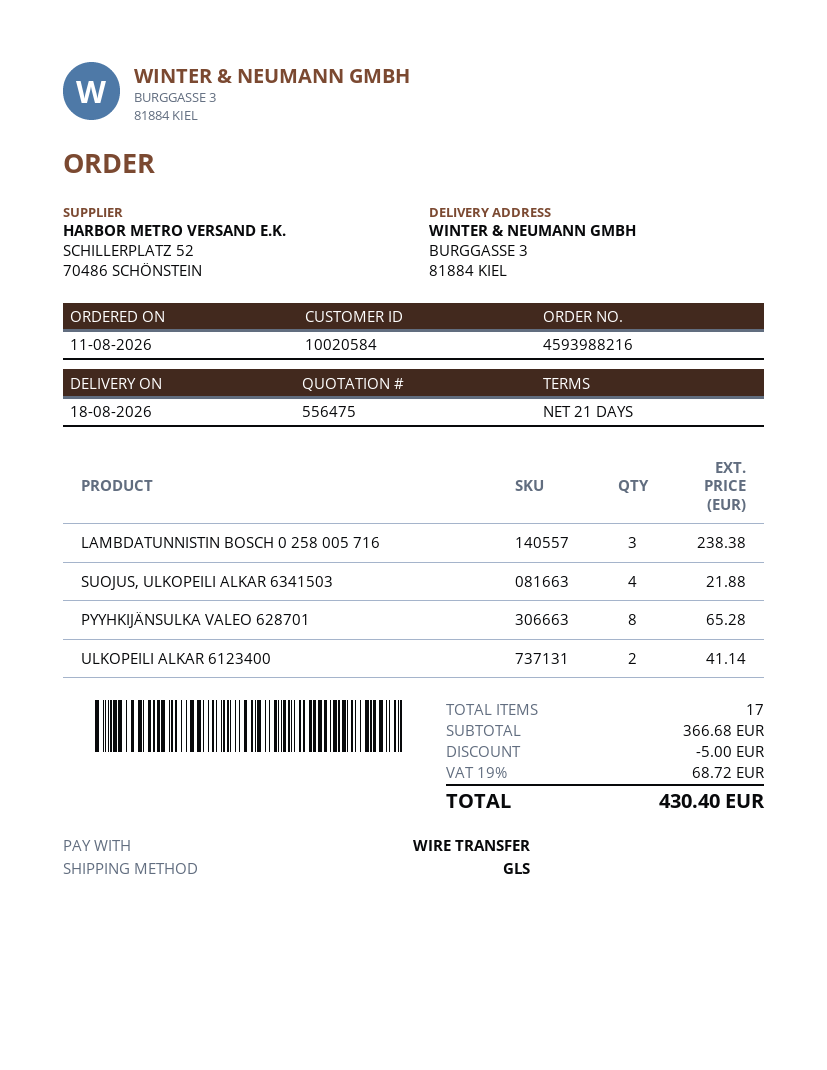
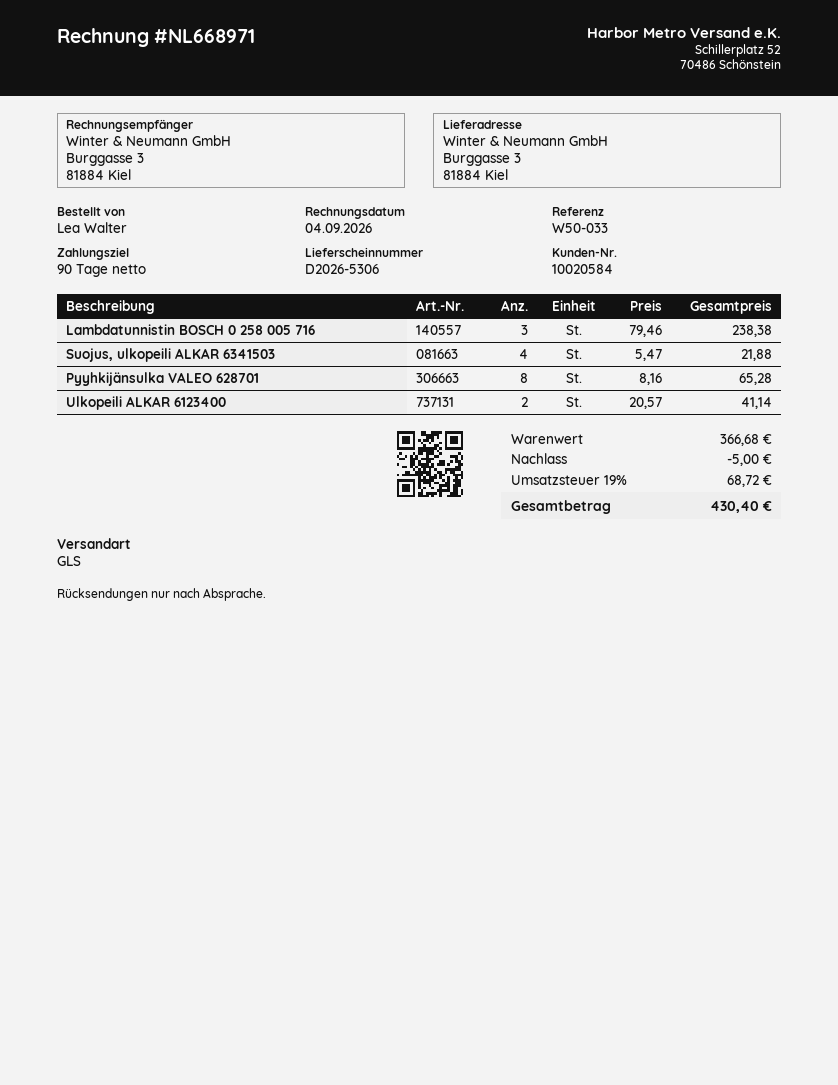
payment terms: 21 days -> 90 days

